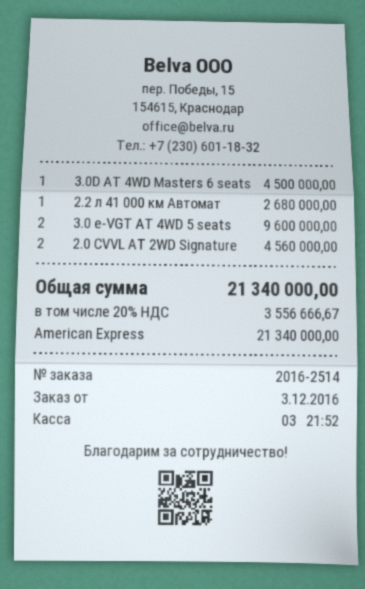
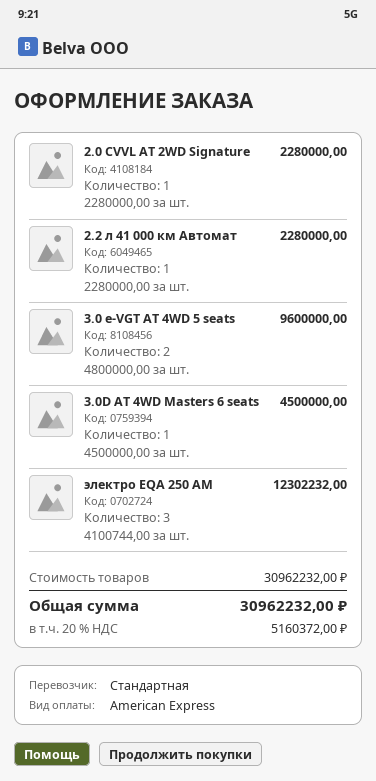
2.2 л 41 000 км Автомат: 1 for 2680000.00 -> 1 for 2280000.00
2.0 CVVL AT 2WD Signature: 2 for 4560000.00 -> 1 for 2280000.00
электро EQA 250 AM: none -> 3 for 12302232.00
tax: 20% = 3556666.67 -> 20% = 5160372.00
total: 21340000.00 -> 30962232.00

